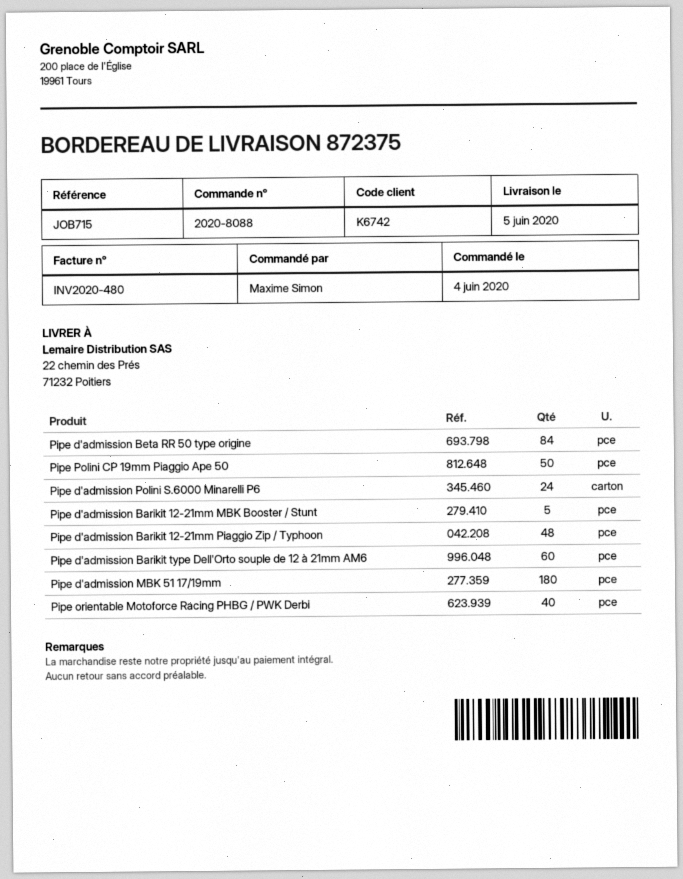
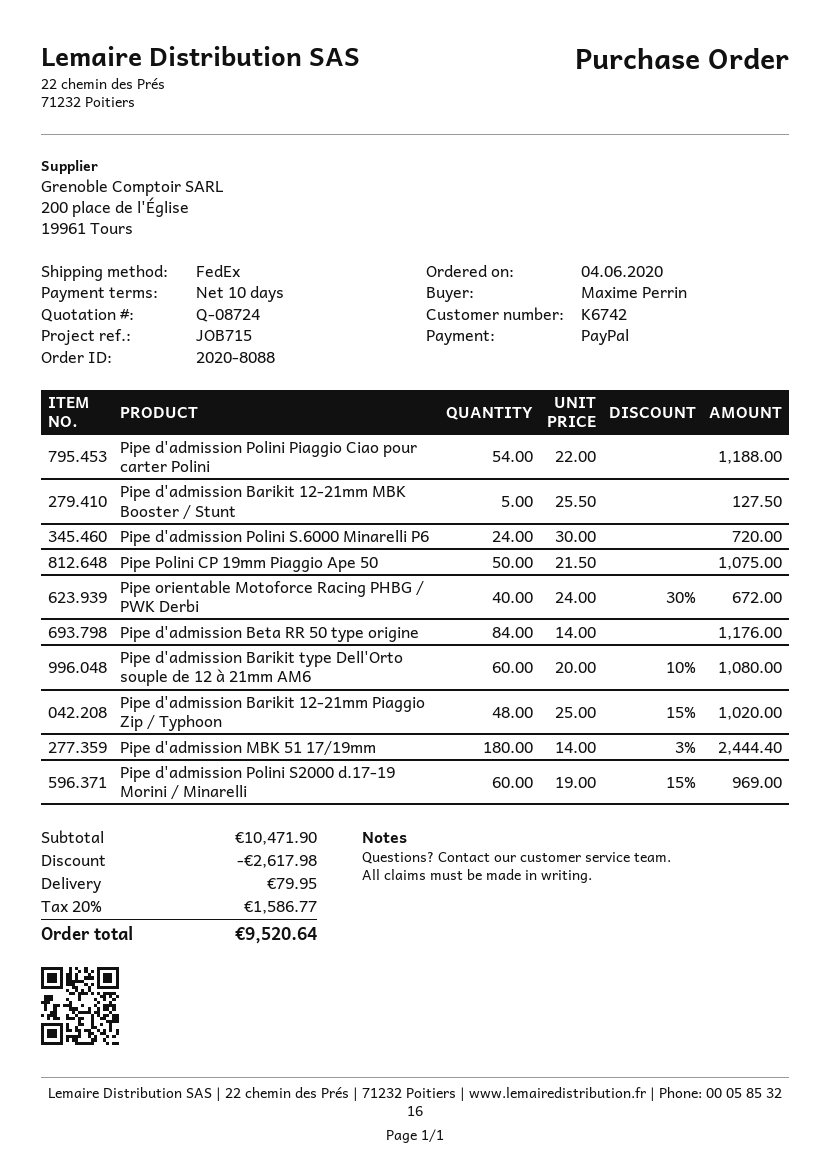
ordered by: Maxime Simon -> Maxime Perrin
Pipe d'admission Polini Piaggio Ciao pour carter Polini: none -> 54
Pipe d'admission Polini S2000 d.17-19 Morini / Minarelli: none -> 60

